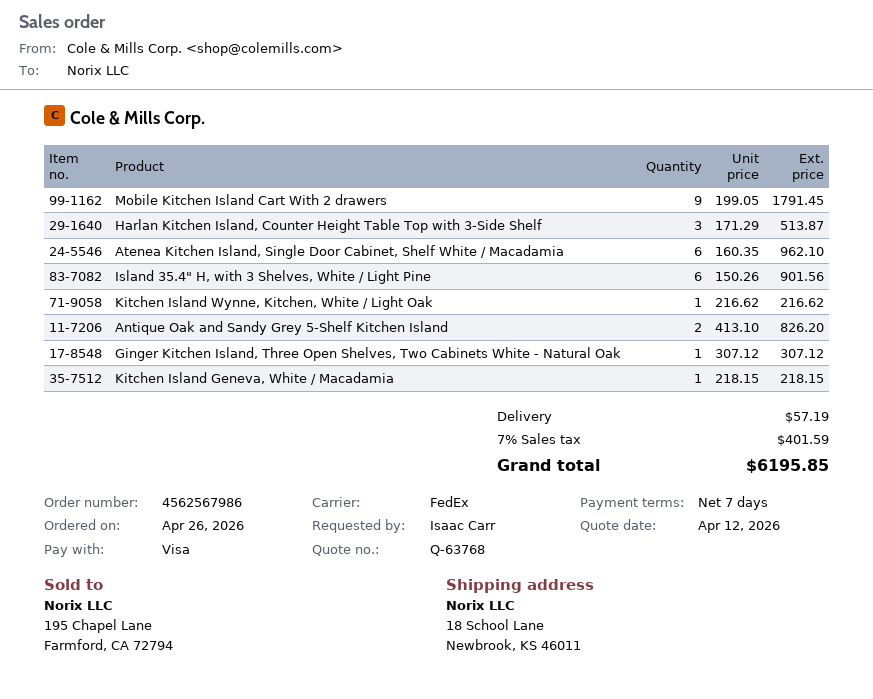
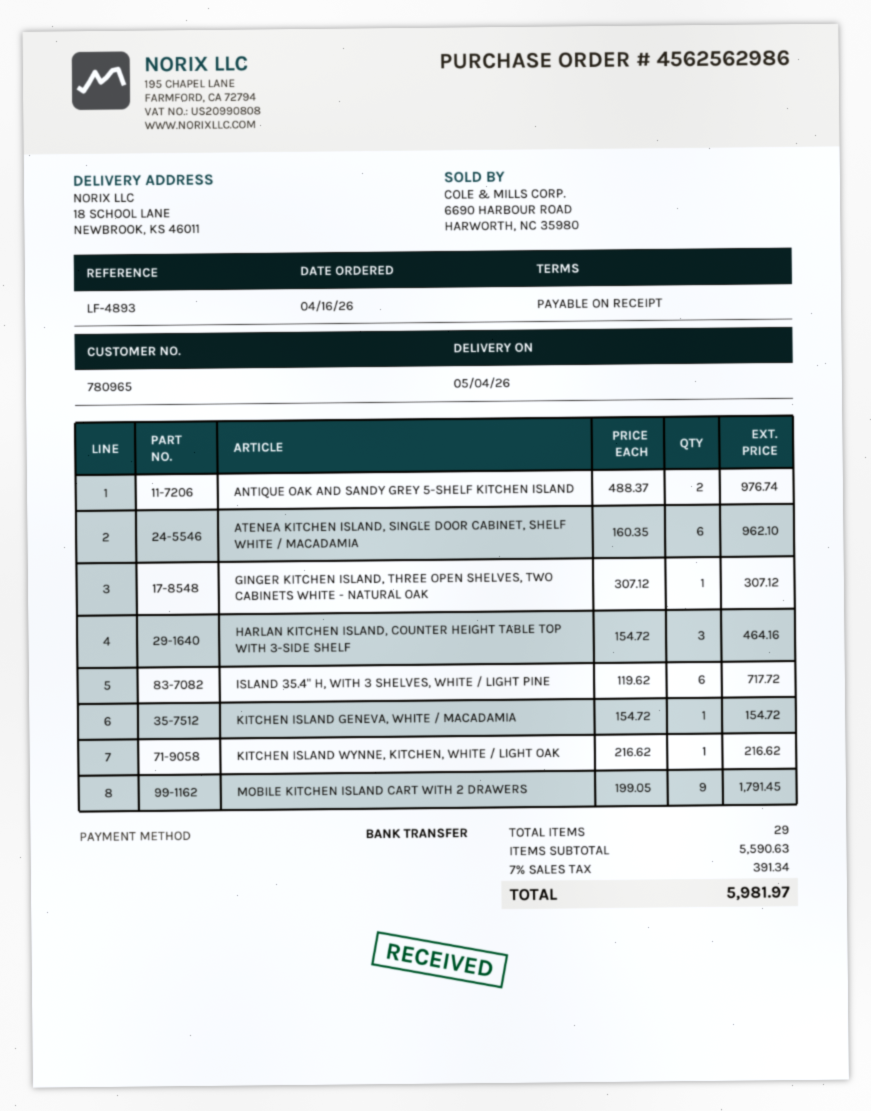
order number: 4562567986 -> 4562562986
order date: 2026-04-26 -> 2026-04-16
payment terms: 7 days -> on receipt
payment method: Visa -> bank transfer
Harlan Kitchen Island, Counter Height Table Top with 3-Side Shelf: 3 x 171.29 = 513.87 -> 3 x 154.72 = 464.16
Island 35.4" H, with 3 Shelves, White / Light Pine: 6 x 150.26 = 901.56 -> 6 x 119.62 = 717.72
Antique Oak and Sandy Grey 5-Shelf Kitchen Island: 2 x 413.10 = 826.20 -> 2 x 488.37 = 976.74
Kitchen Island Geneva, White / Macadamia: 1 x 218.15 = 218.15 -> 1 x 154.72 = 154.72
shipping: 57.19 -> none
tax: 7% = 401.59 -> 7% = 391.34
total: 6195.85 -> 5981.97

